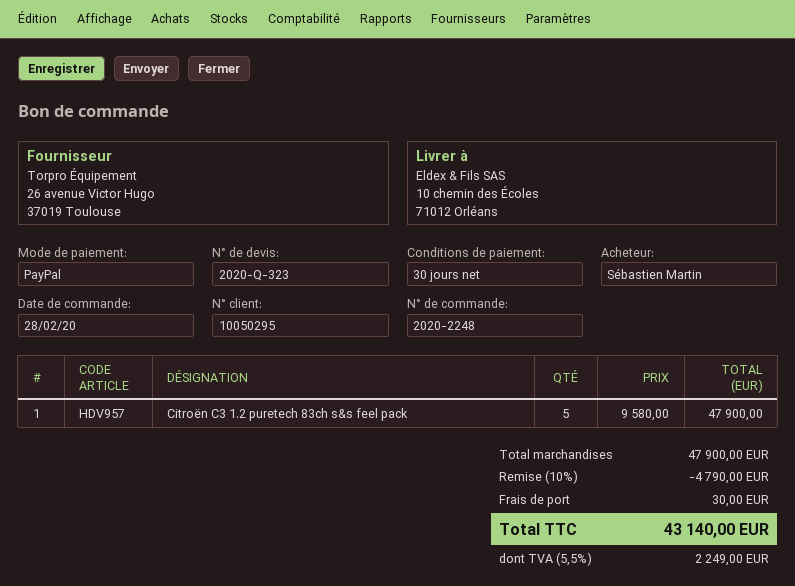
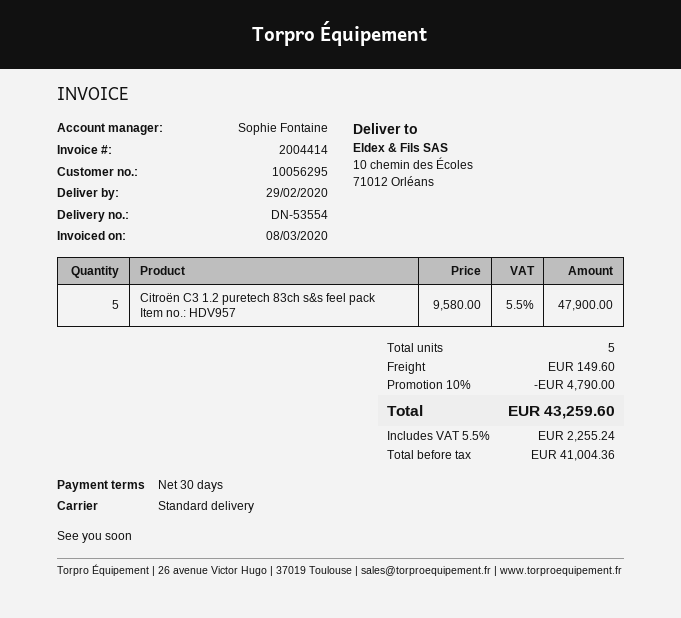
customer number: 10050295 -> 10056295
shipping: 30.00 -> 149.60
tax: 5.5% = 2249.00 -> 5.5% = 2255.24
total: 43140.00 -> 43259.60

